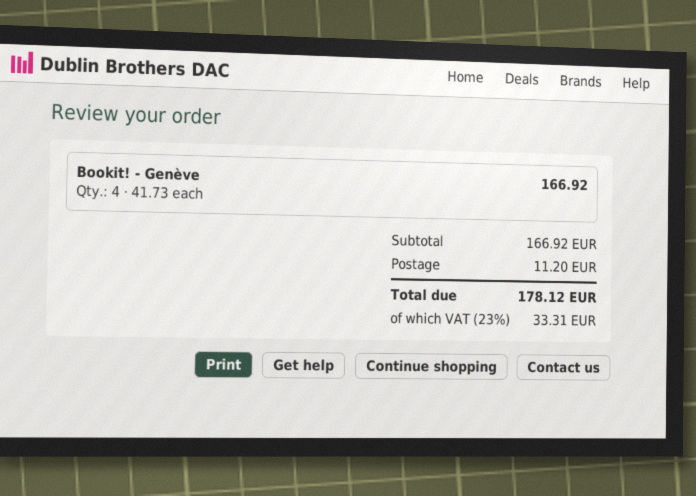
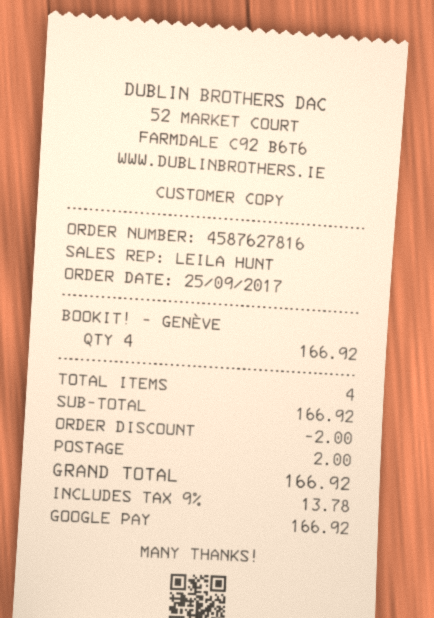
discount: none -> 2.00
shipping: 11.20 -> 2.00
tax: 23% = 33.31 -> 9% = 13.78
total: 178.12 -> 166.92

